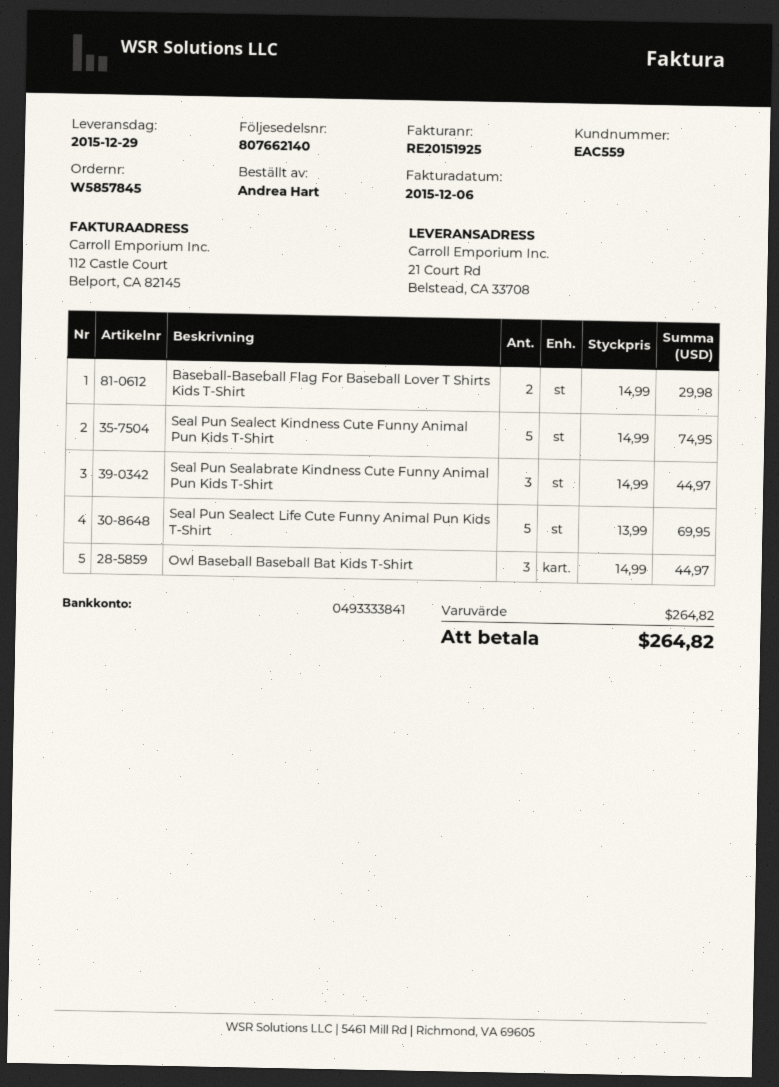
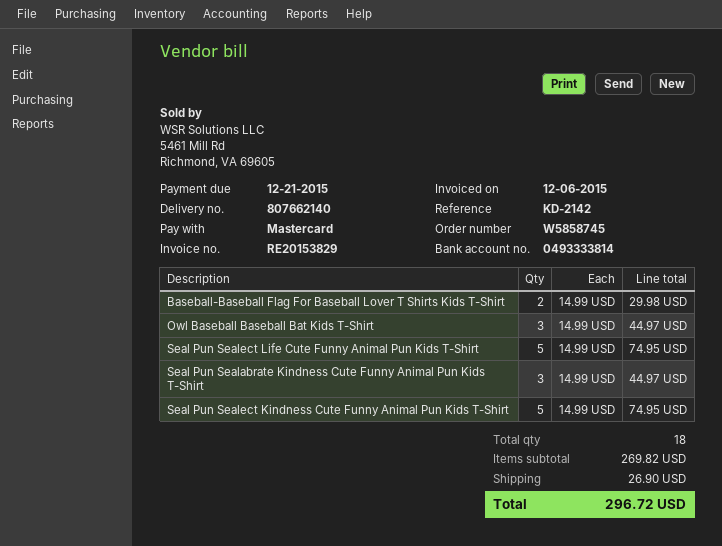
order number: W5857845 -> W5858745
invoice number: RE20151925 -> RE20153829
bank account: 0493333841 -> 0493333814
Seal Pun Sealect Life Cute Funny Animal Pun Kids T-Shirt: 5 x 13.99 = 69.95 -> 5 x 14.99 = 74.95
subtotal: 264.82 -> 269.82
shipping: none -> 26.90
total: 264.82 -> 296.72

